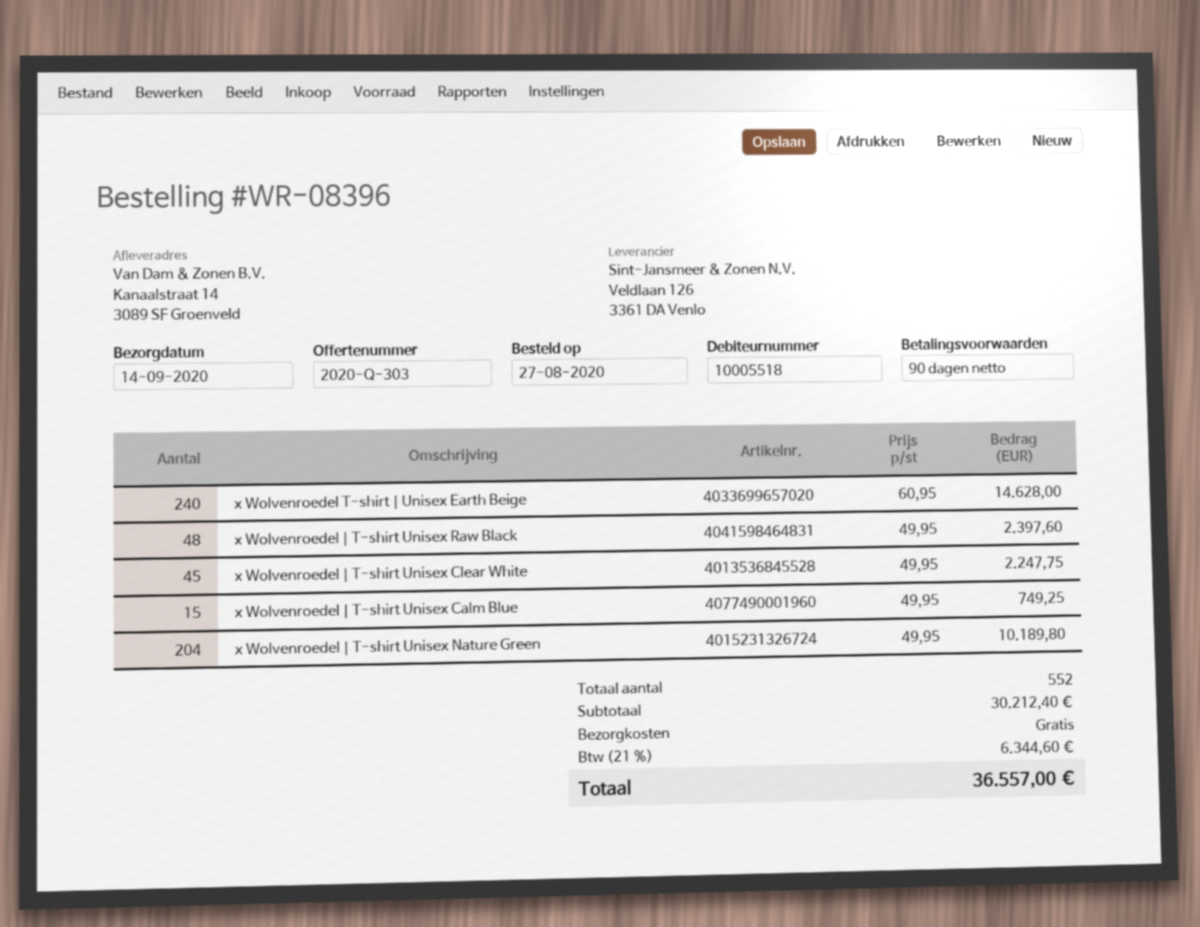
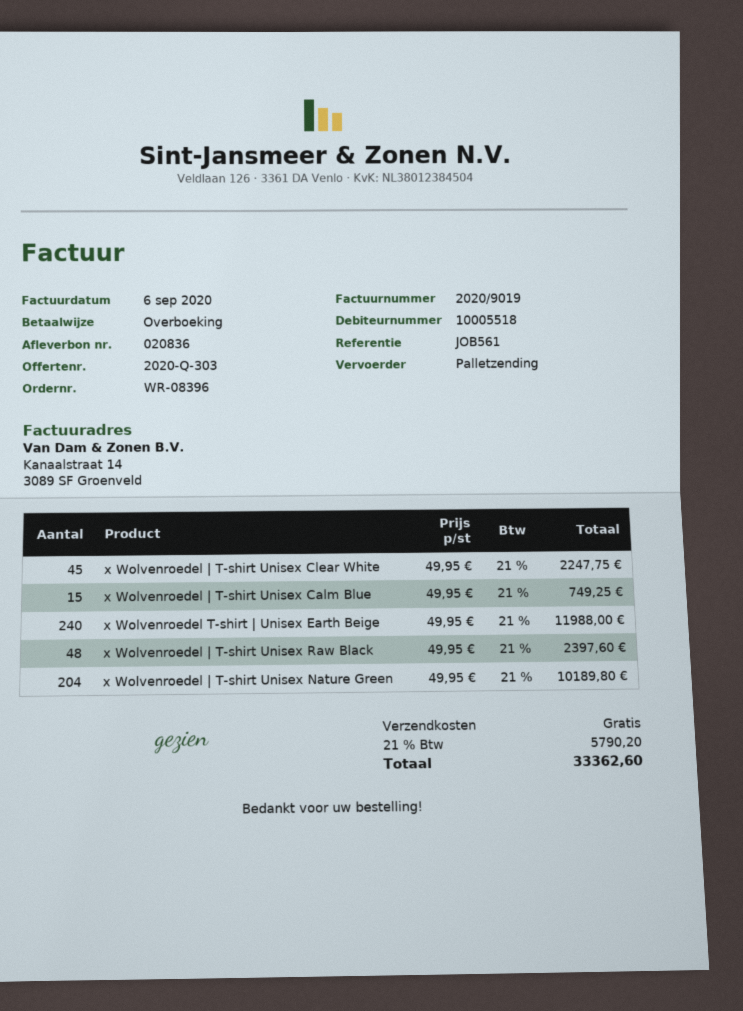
x Wolvenroedel T-shirt | Unisex Earth Beige: 240 x 60.95 = 14628.00 -> 240 x 49.95 = 11988.00
tax: 21% = 6344.60 -> 21% = 5790.20
total: 36557.00 -> 33362.60

